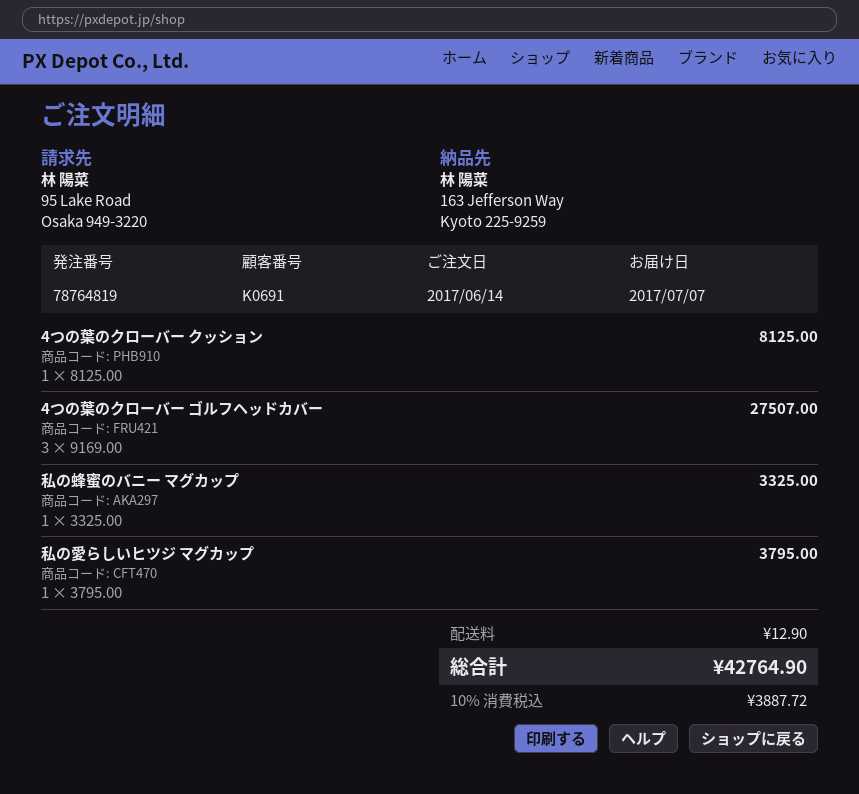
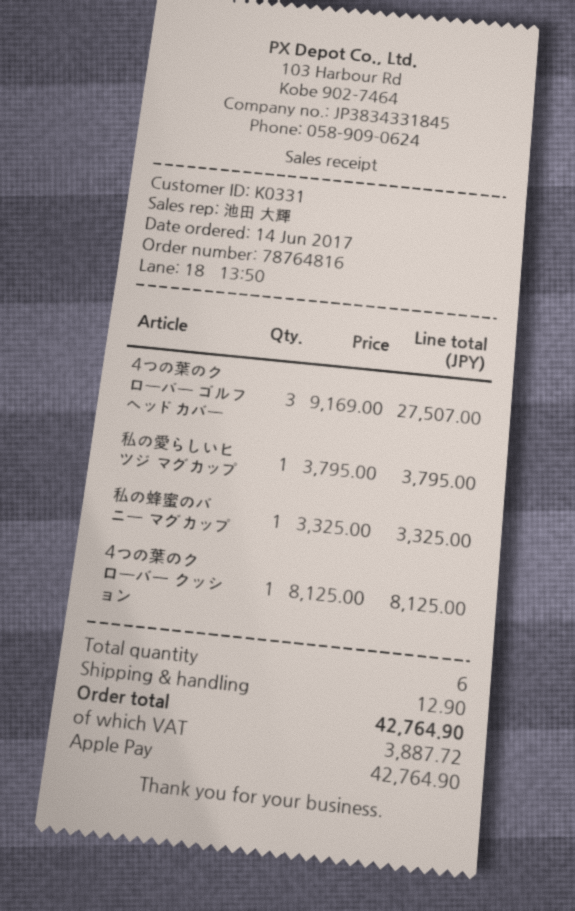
order number: 78764819 -> 78764816
customer number: K0691 -> K0331

